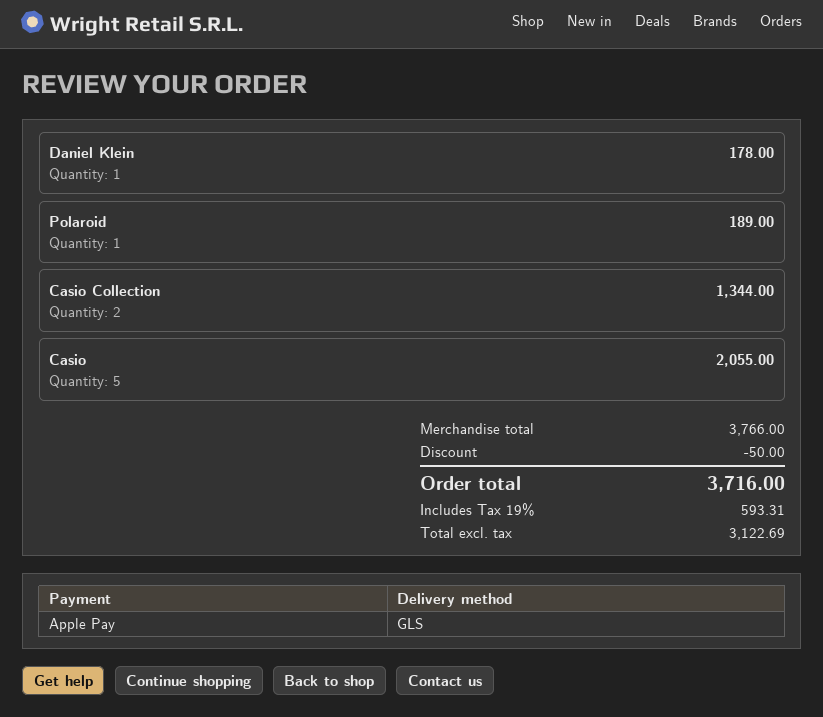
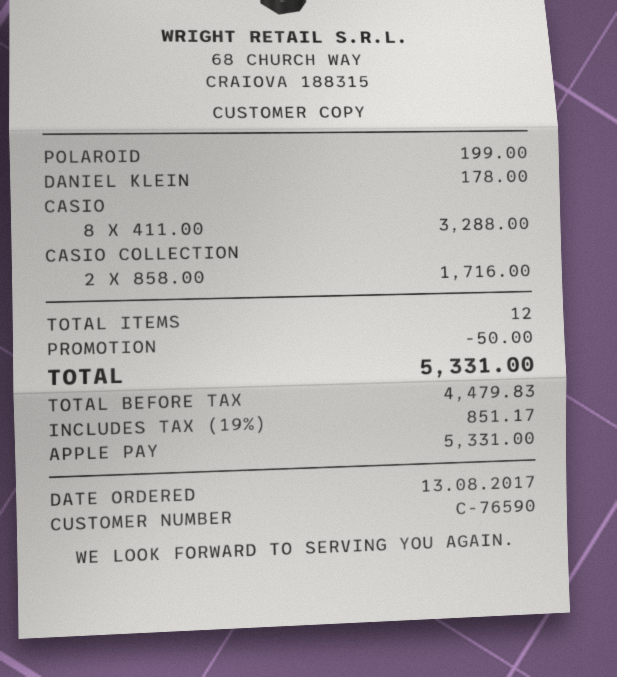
Polaroid: 1 for 189.00 -> 1 for 199.00
Casio Collection: 2 for 1344.00 -> 2 for 1716.00
Casio: 5 for 2055.00 -> 8 for 3288.00
net: 3122.69 -> 4479.83
tax: 19% = 593.31 -> 19% = 851.17
total: 3716.00 -> 5331.00

